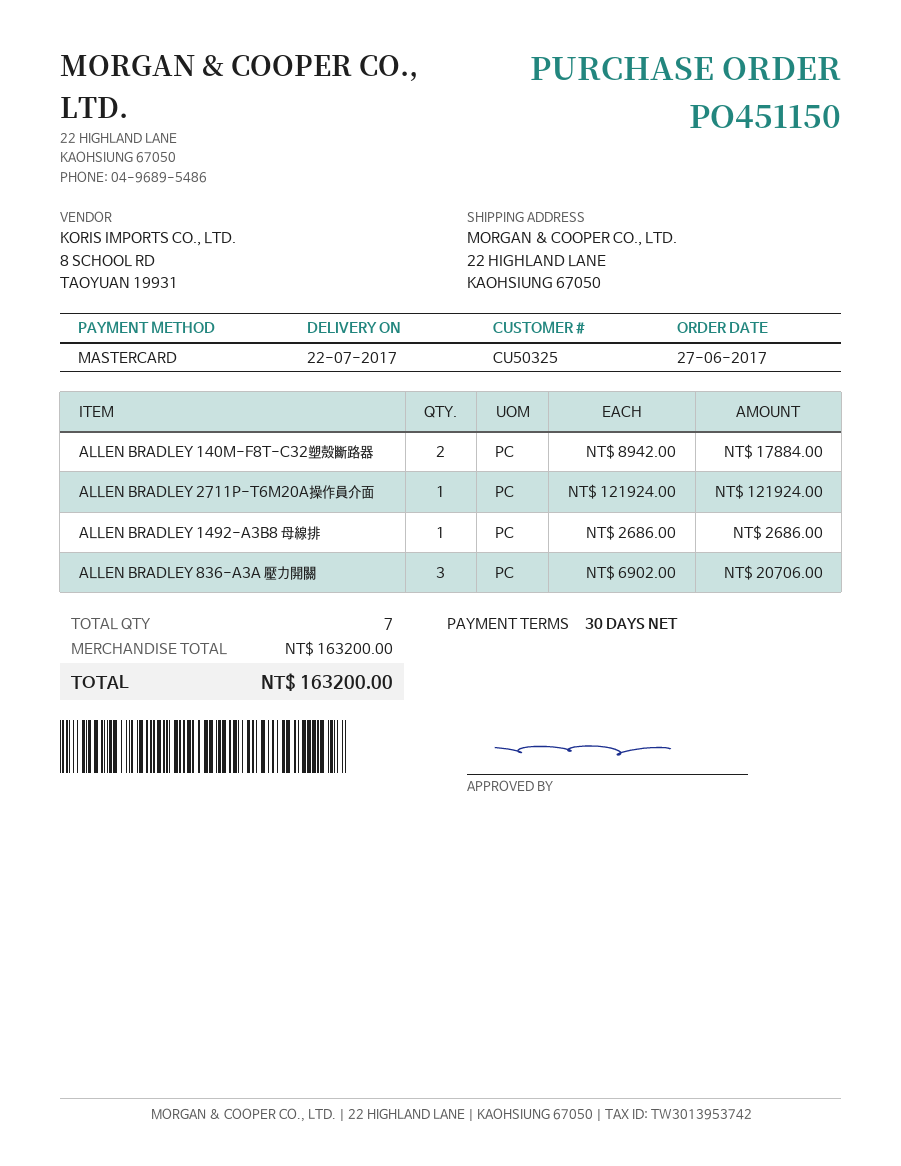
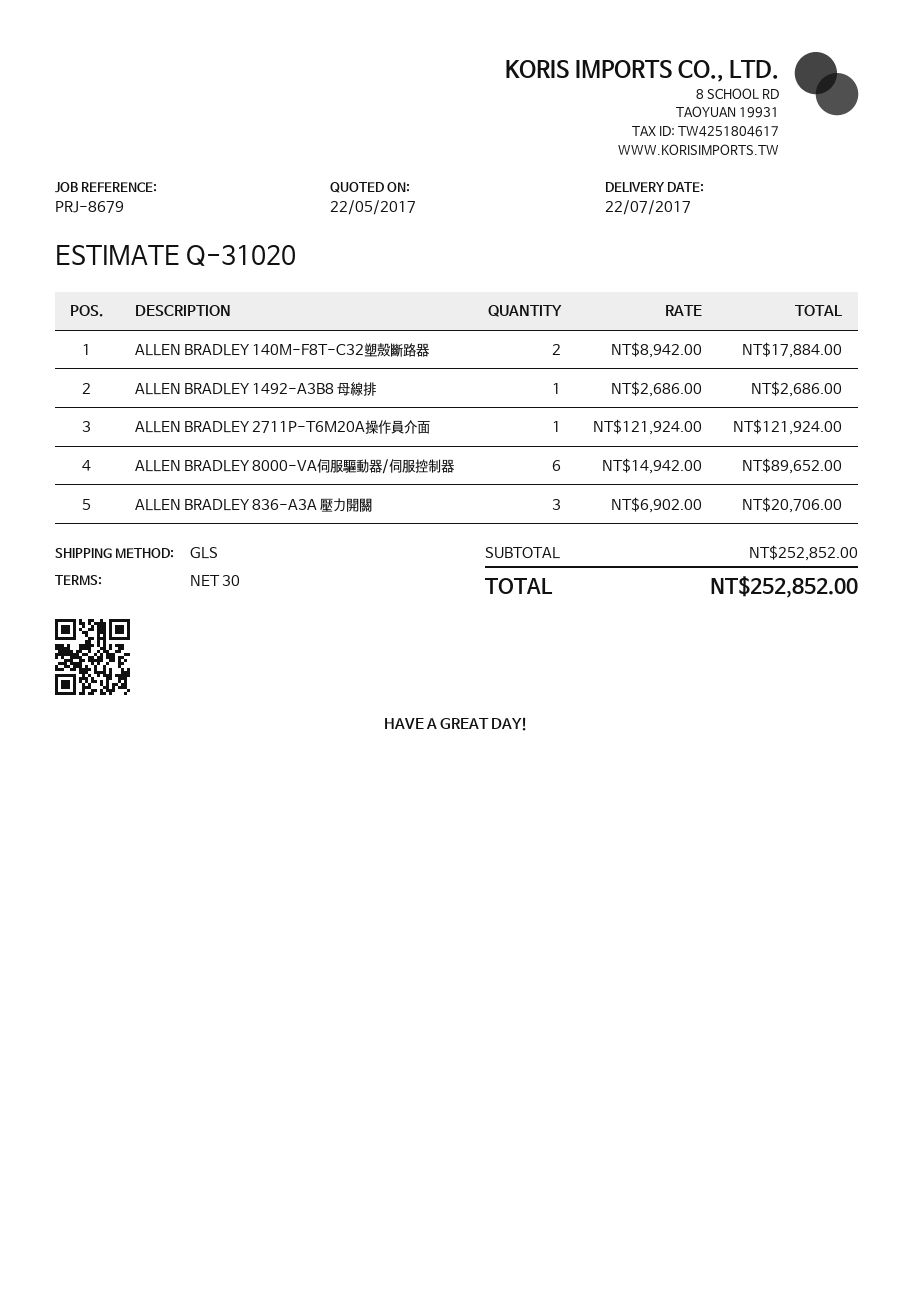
ALLEN BRADLEY 8000-VA伺服驅動器/伺服控制器: none -> 6 x 14942.00 = 89652.00
subtotal: 163200.00 -> 252852.00
total: 163200.00 -> 252852.00

